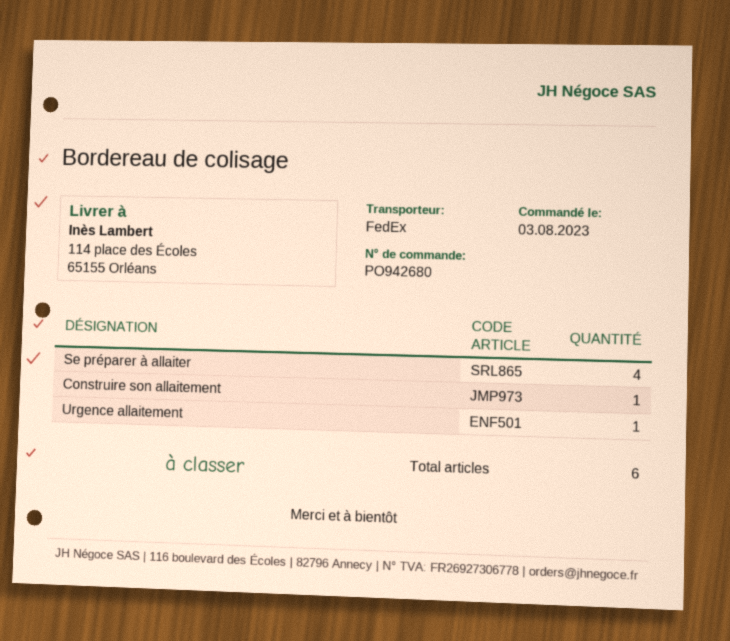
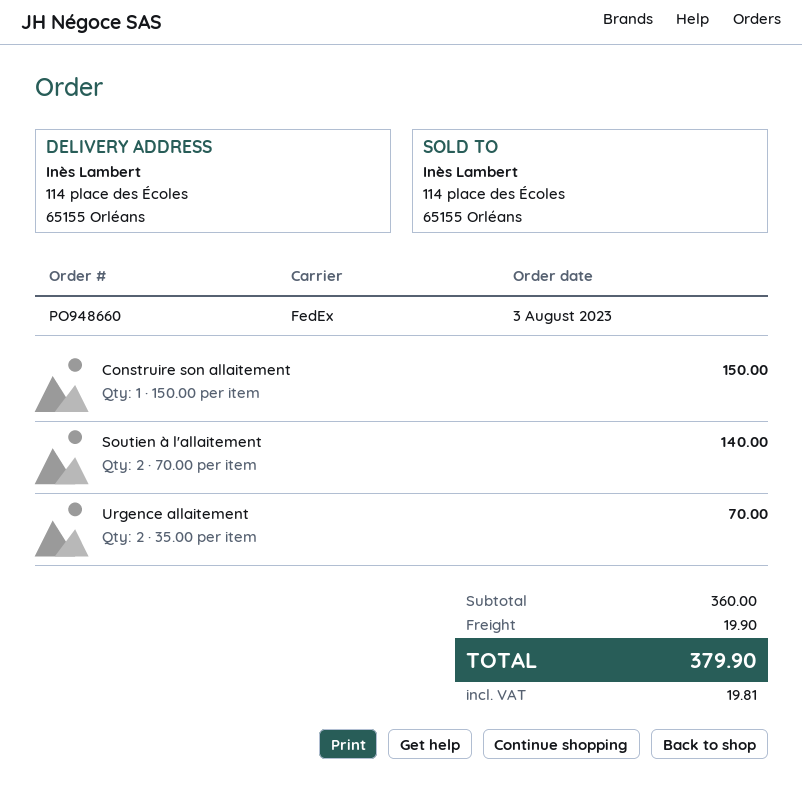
order number: PO942680 -> PO948660
Se préparer à allaiter: 4 -> none
Urgence allaitement: 1 -> 2
Soutien à l'allaitement: none -> 2

